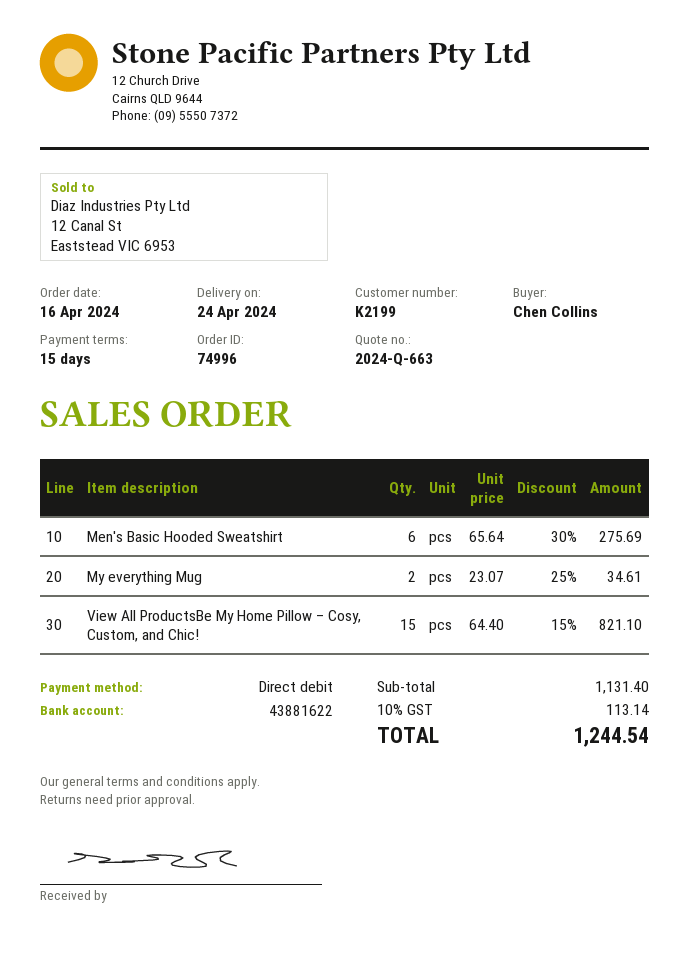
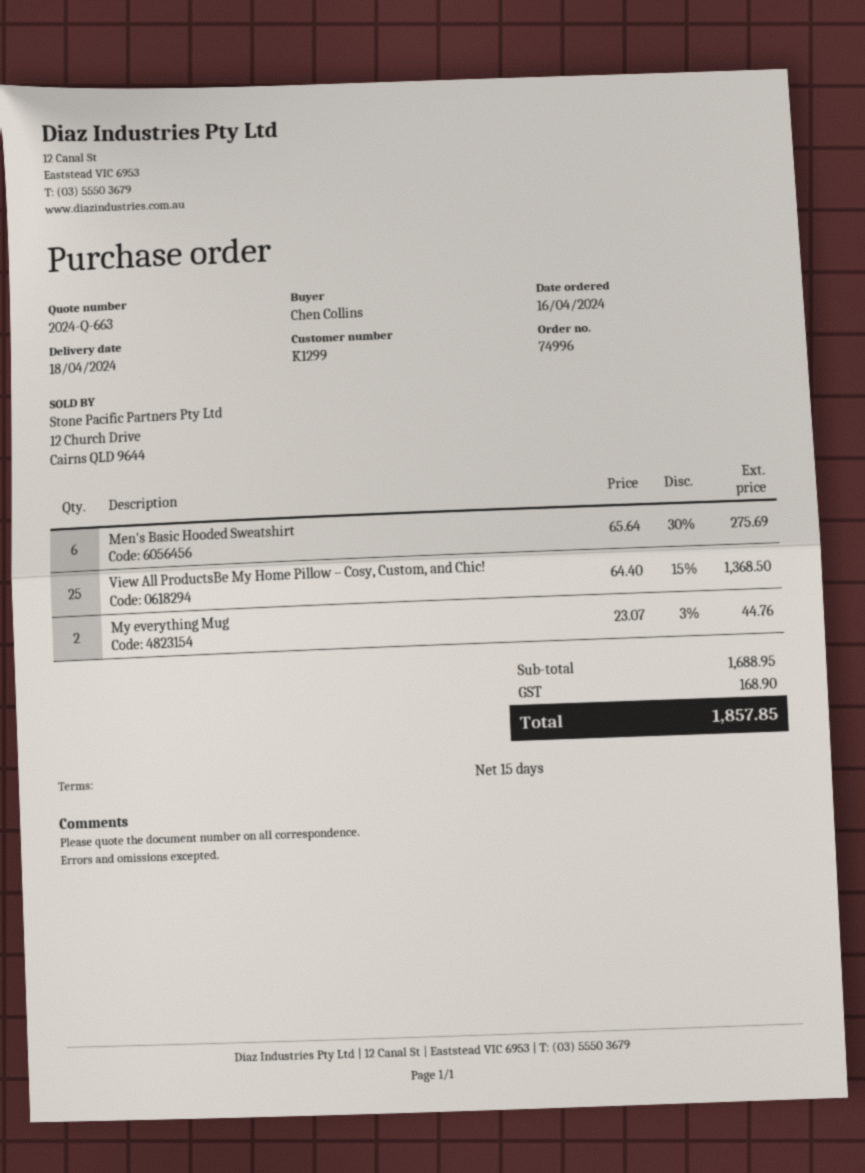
delivery date: 2024-04-24 -> 2024-04-18
customer number: K2199 -> K1299
My everything Mug: 2 x 23.07 - 25% = 34.61 -> 2 x 23.07 - 3% = 44.76
View All ProductsBe My Home Pillow – Cosy, Custom, and Chic!: 15 x 64.40 - 15% = 821.10 -> 25 x 64.40 - 15% = 1368.50
subtotal: 1131.40 -> 1688.95
tax: 113.14 -> 168.90
total: 1244.54 -> 1857.85

